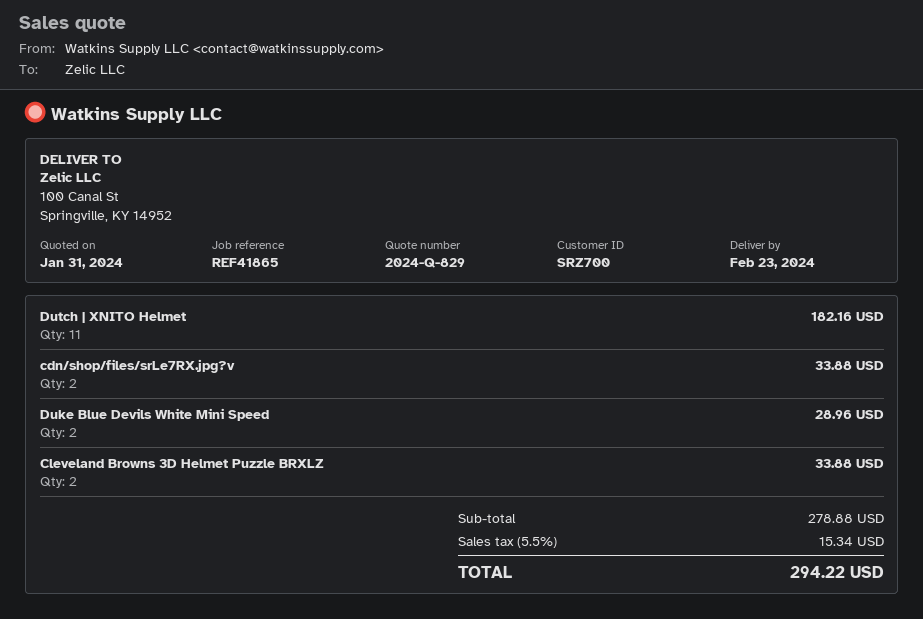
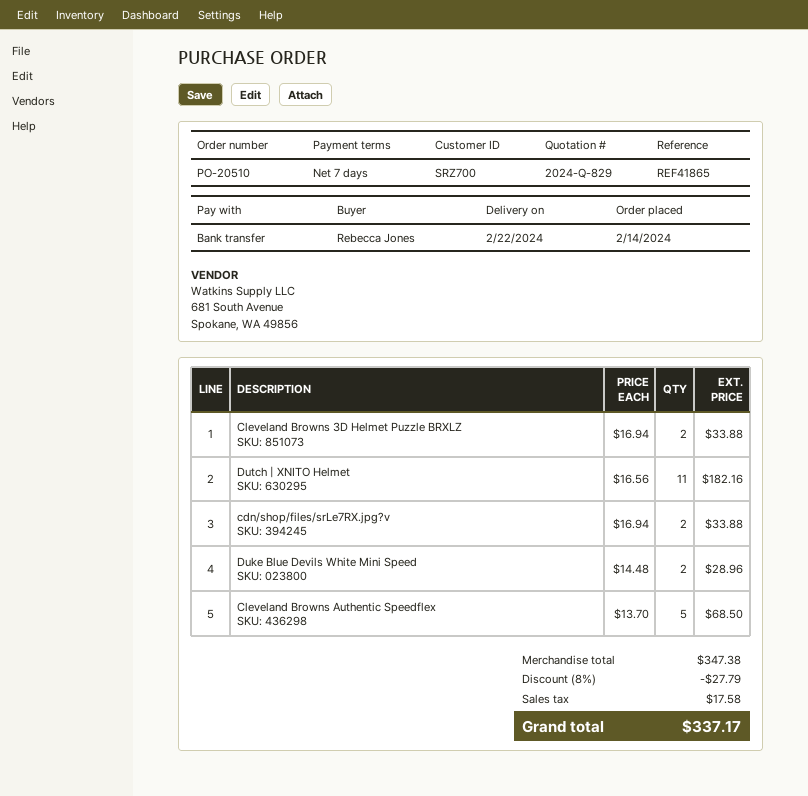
delivery date: 2024-02-23 -> 2024-02-22
Cleveland Browns Authentic Speedflex: none -> 5 for 68.50
subtotal: 278.88 -> 347.38
discount: none -> 8% = 27.79
tax: 15.34 -> 17.58
total: 294.22 -> 337.17

